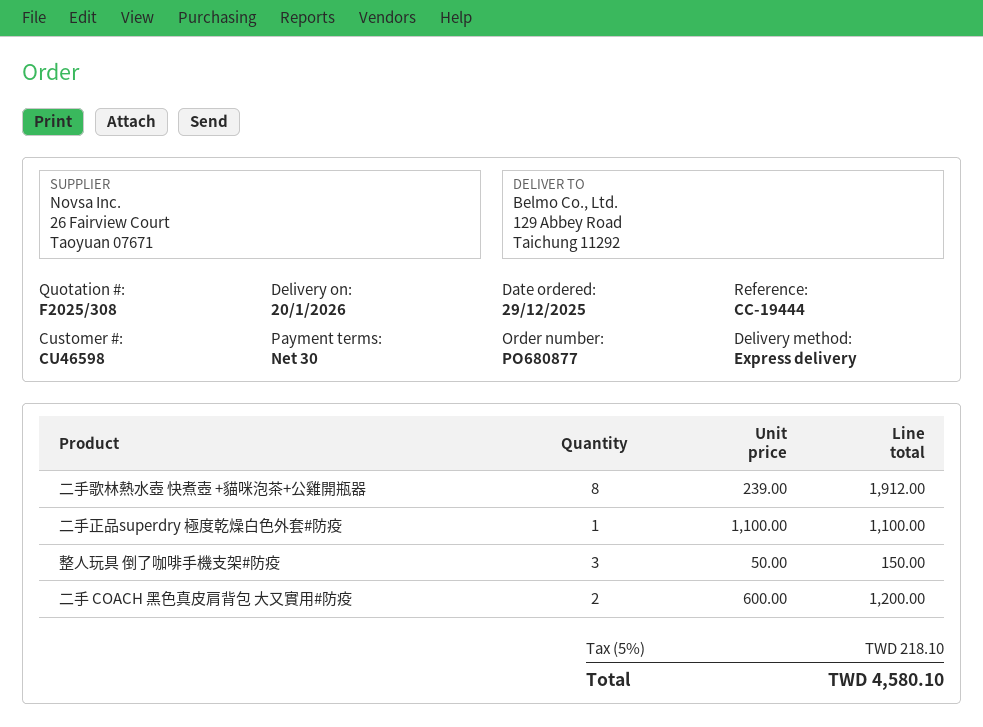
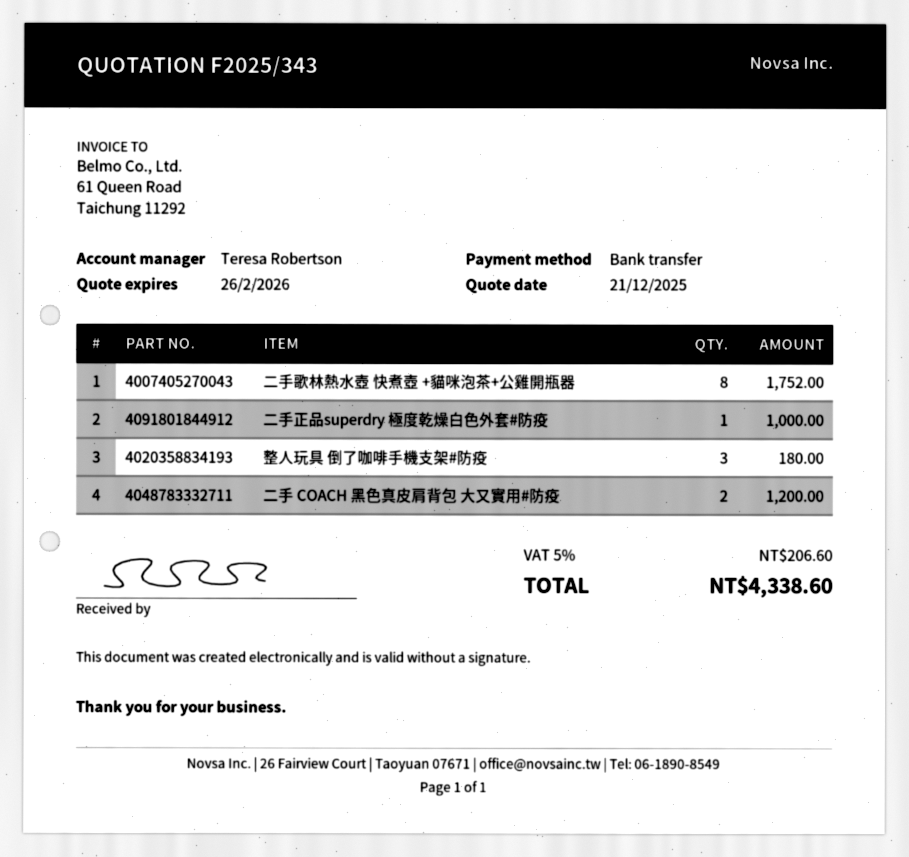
quote number: F2025/308 -> F2025/343
二手歌林熱水壺 快煮壺 +貓咪泡茶+公雞開瓶器: 8 for 1912.00 -> 8 for 1752.00
二手正品superdry 極度乾燥白色外套#防疫: 1 for 1100.00 -> 1 for 1000.00
整人玩具 倒了咖啡手機支架#防疫: 3 for 150.00 -> 3 for 180.00
tax: 5% = 218.10 -> 5% = 206.60
total: 4580.10 -> 4338.60

